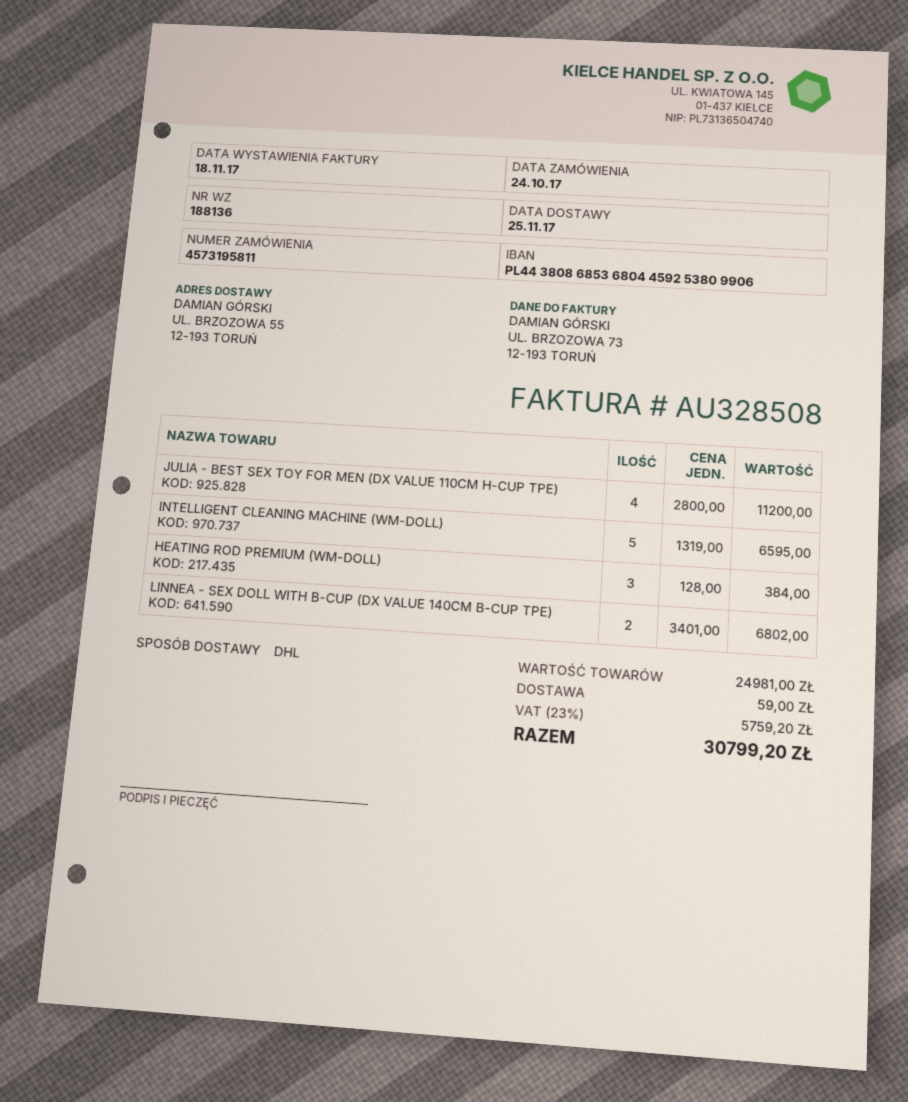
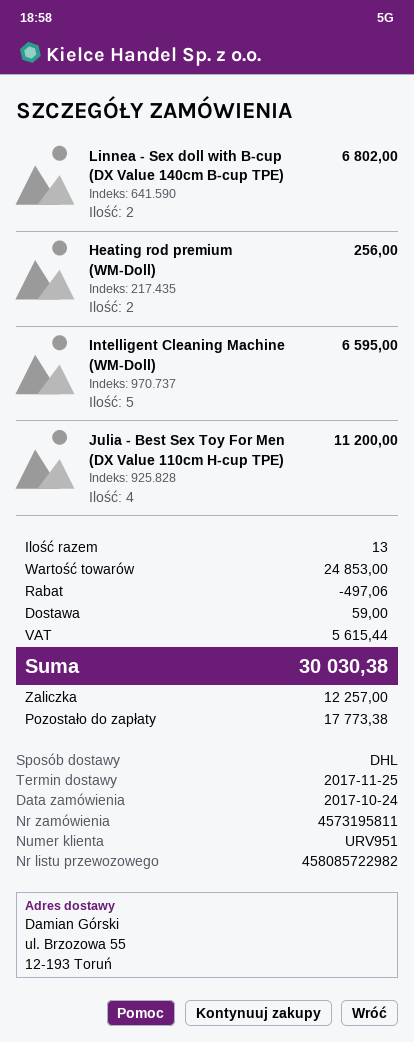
HEATING ROD PREMIUM (WM-DOLL): 3 for 384.00 -> 2 for 256.00
subtotal: 24981.00 -> 24853.00
discount: none -> 497.06
tax: 5759.20 -> 5615.44
total: 30799.20 -> 30030.38

